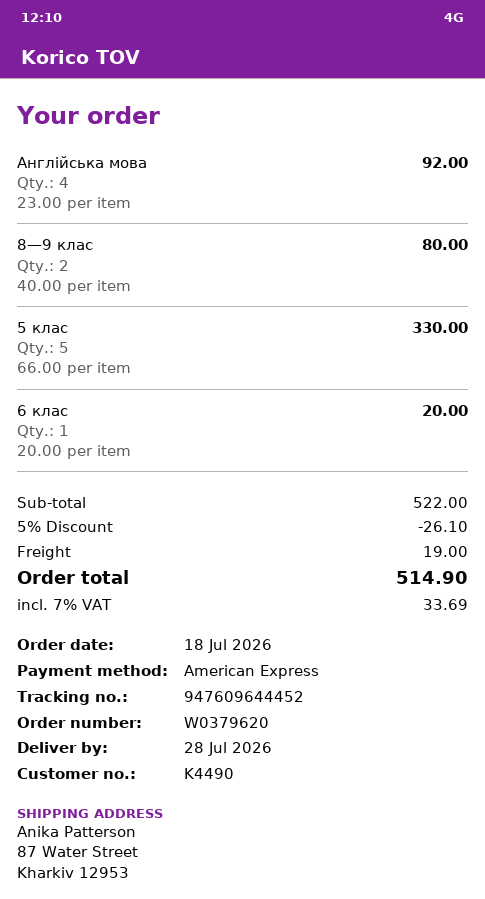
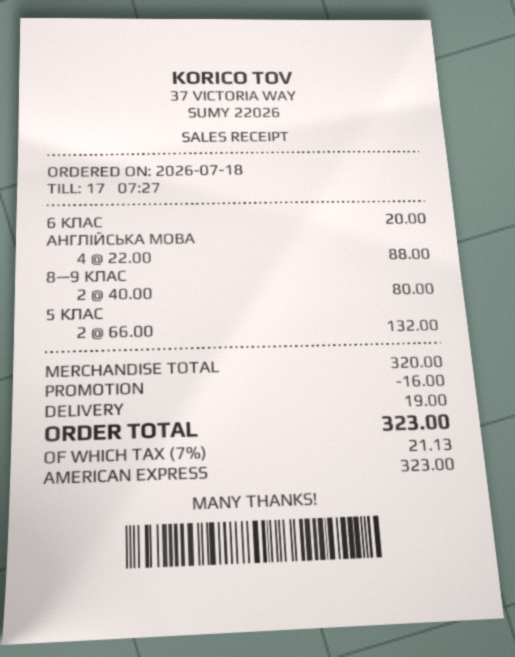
Англійська мова: 4 x 23.00 = 92.00 -> 4 x 22.00 = 88.00
5 клас: 5 x 66.00 = 330.00 -> 2 x 66.00 = 132.00
subtotal: 522.00 -> 320.00
discount: 26.10 -> 16.00
tax: 7% = 33.69 -> 7% = 21.13
total: 514.90 -> 323.00

